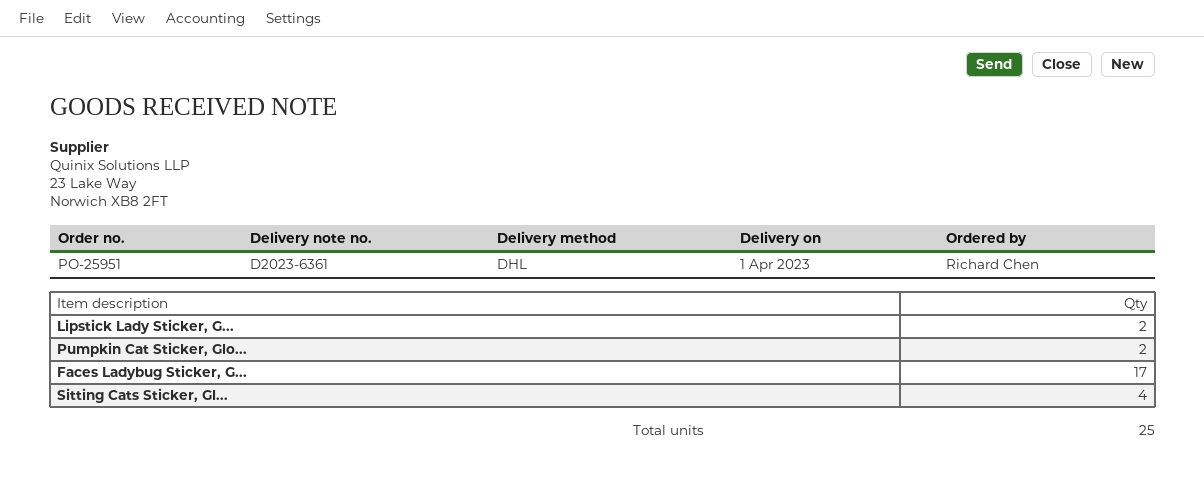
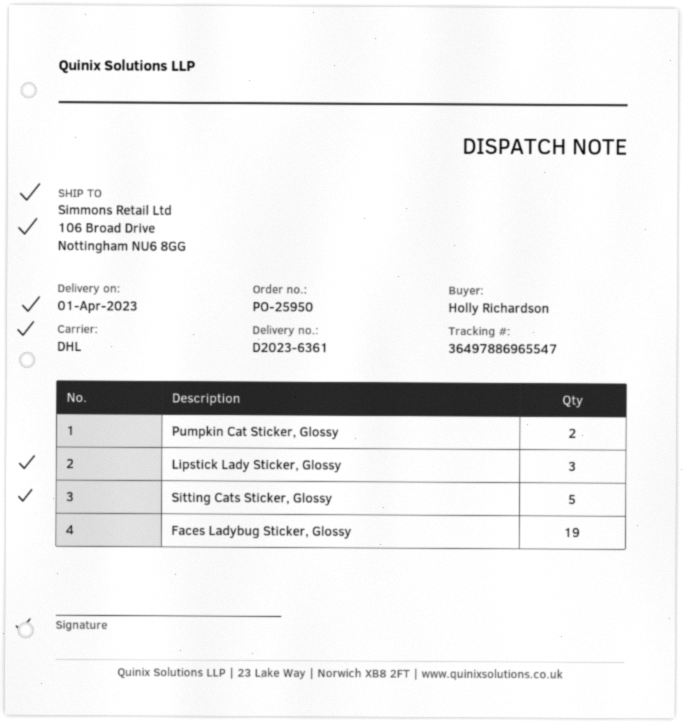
order number: PO-25951 -> PO-25950
ordered by: Richard Chen -> Holly Richardson
Lipstick Lady Sticker, G...: 2 -> 3
Faces Ladybug Sticker, G...: 17 -> 19
Sitting Cats Sticker, Gl...: 4 -> 5

